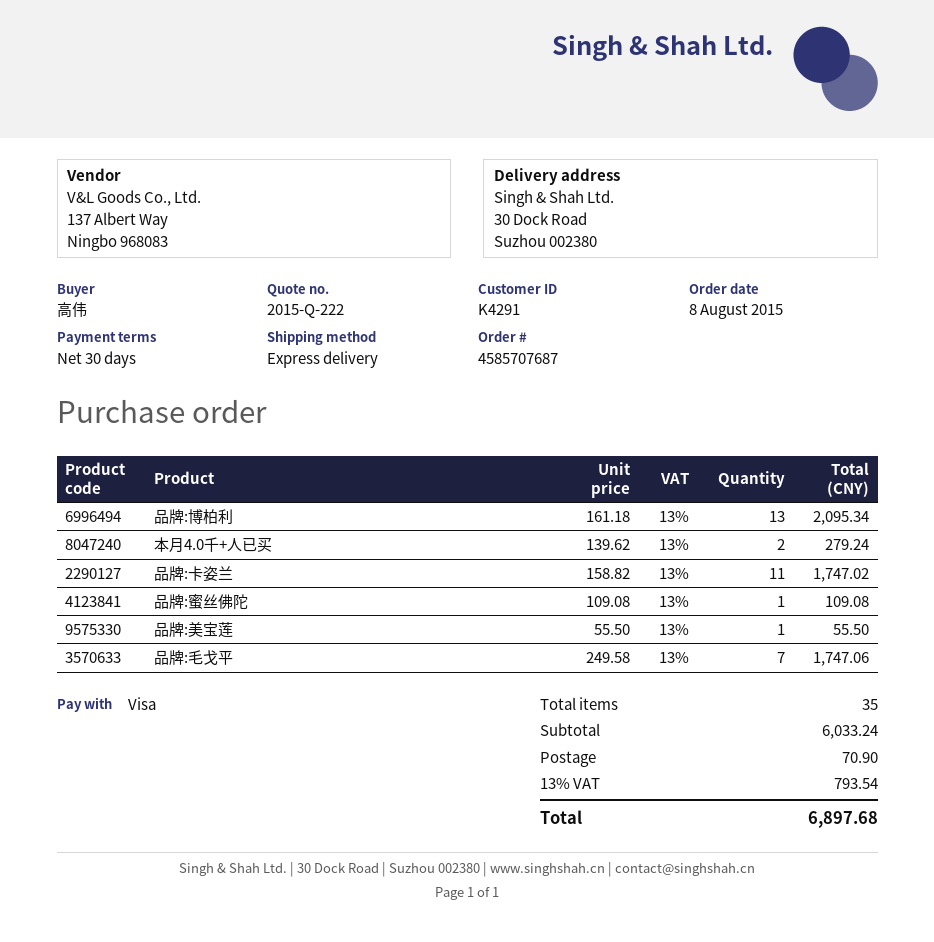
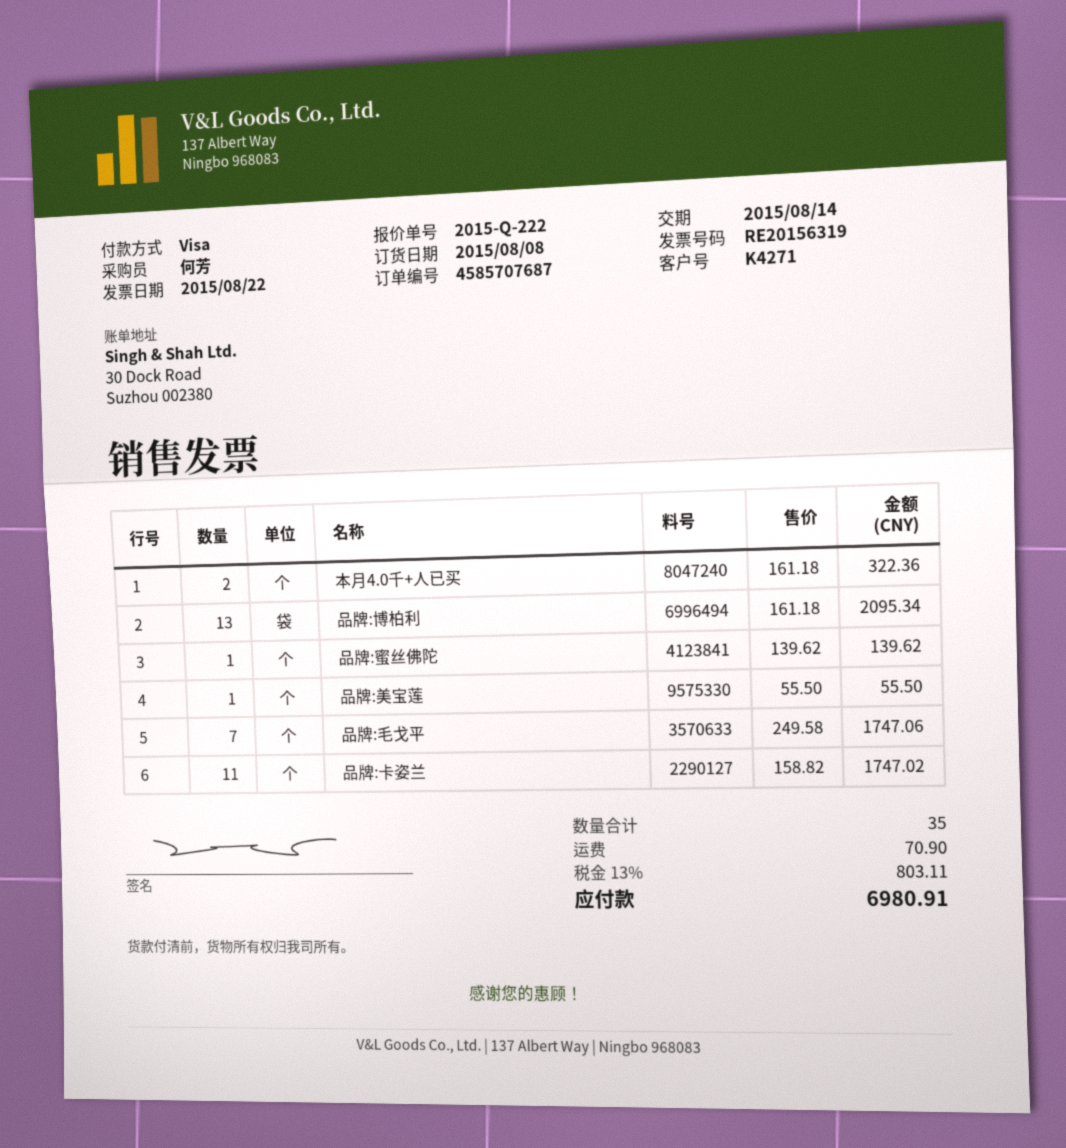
customer number: K4291 -> K4271
ordered by: 高伟 -> 何芳
本月4.0千+人已买: 2 x 139.62 = 279.24 -> 2 x 161.18 = 322.36
品牌:蜜丝佛陀: 1 x 109.08 = 109.08 -> 1 x 139.62 = 139.62
tax: 13% = 793.54 -> 13% = 803.11
total: 6897.68 -> 6980.91

